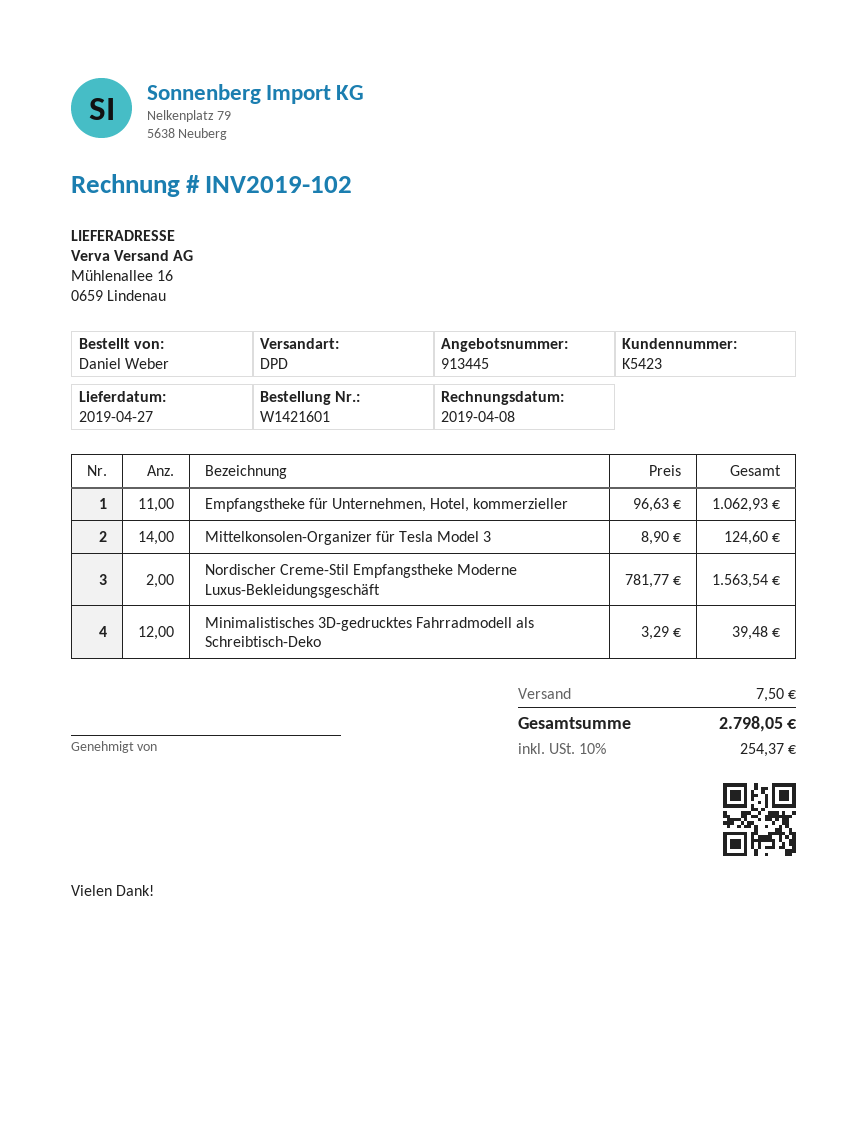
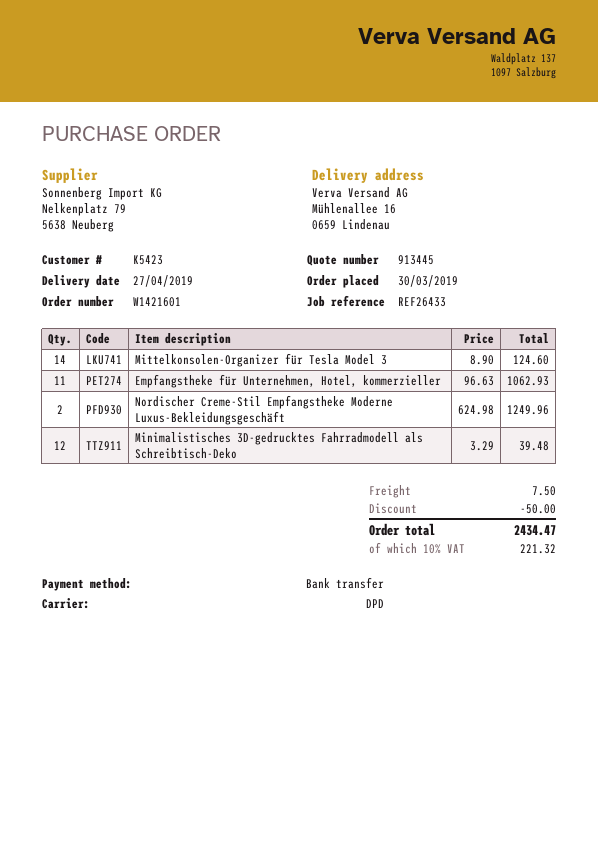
Nordischer Creme-Stil Empfangstheke Moderne Luxus-Bekleidungsgeschäft: 2 x 781.77 = 1563.54 -> 2 x 624.98 = 1249.96
discount: none -> 50.00
tax: 10% = 254.37 -> 10% = 221.32
total: 2798.05 -> 2434.47

